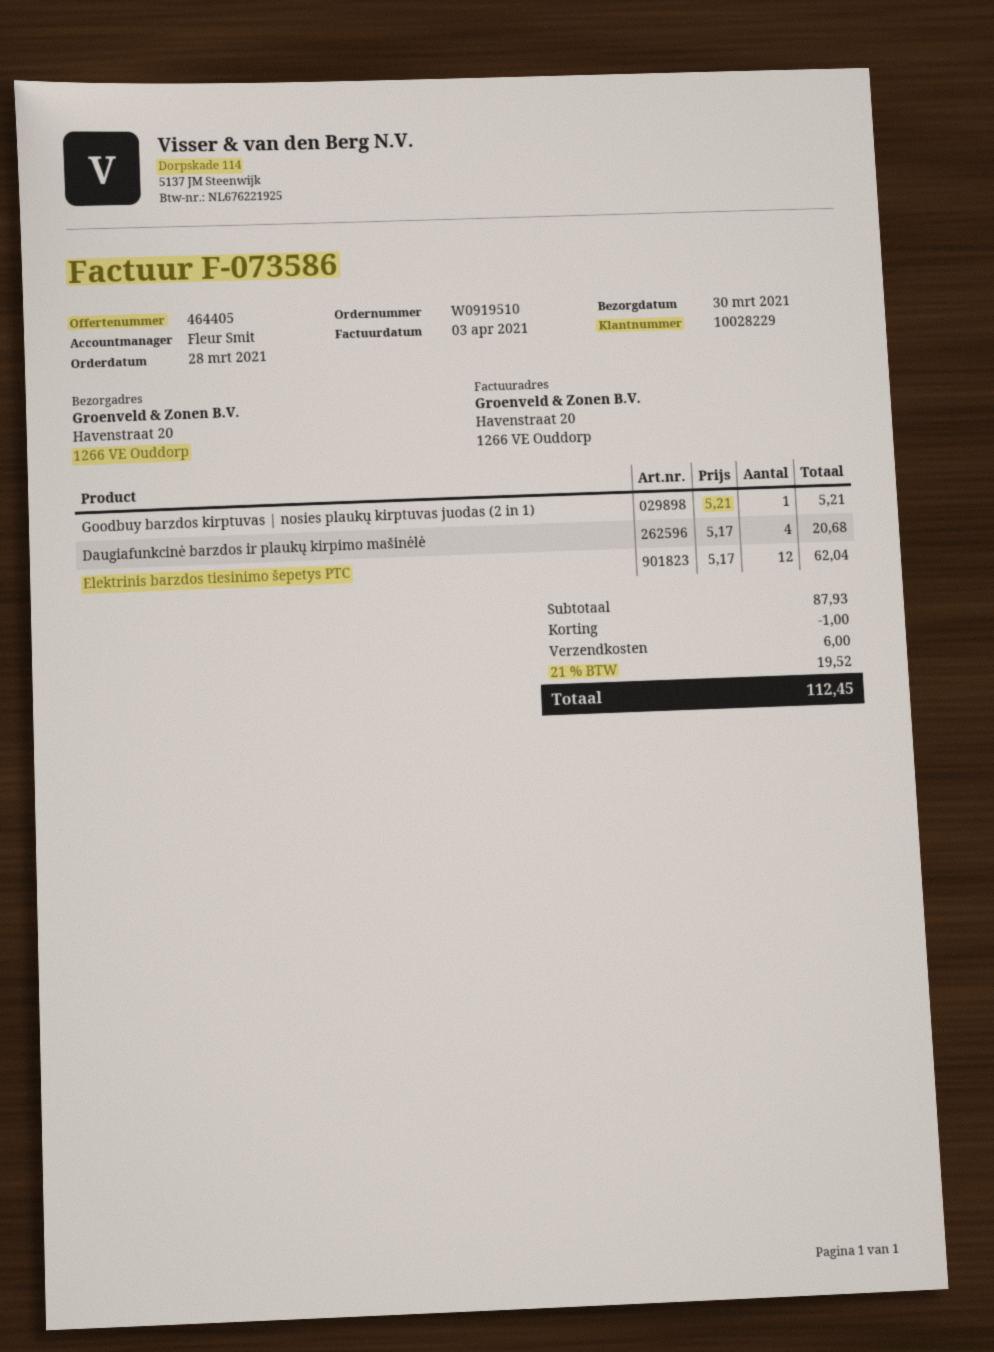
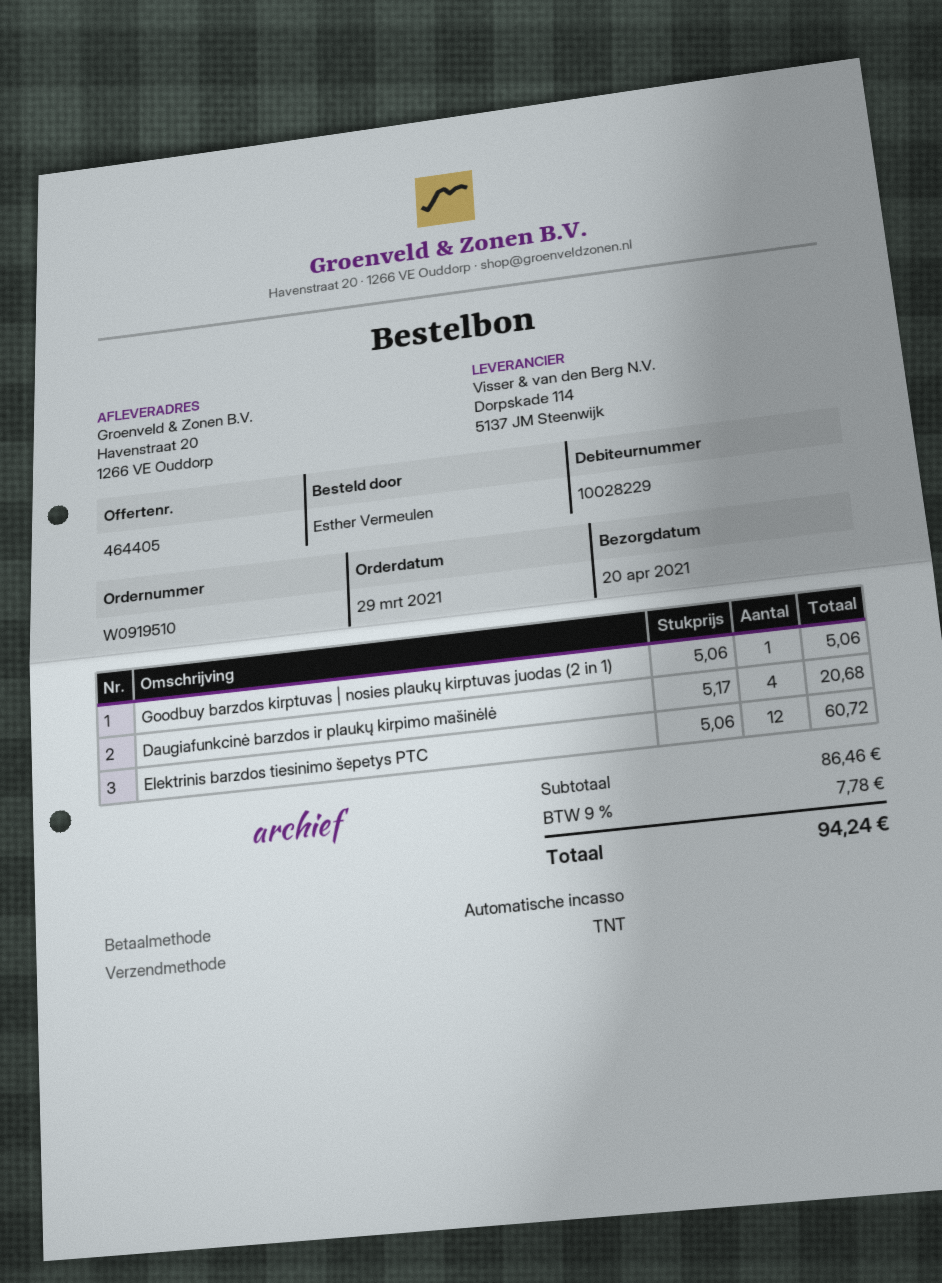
order date: 2021-03-28 -> 2021-03-29
delivery date: 2021-03-30 -> 2021-04-20
Goodbuy barzdos kirptuvas | nosies plaukų kirptuvas juodas (2 in 1): 1 x 5.21 = 5.21 -> 1 x 5.06 = 5.06
Elektrinis barzdos tiesinimo šepetys PTC: 12 x 5.17 = 62.04 -> 12 x 5.06 = 60.72
subtotal: 87.93 -> 86.46
discount: 1.00 -> none
shipping: 6.00 -> none
tax: 21% = 19.52 -> 9% = 7.78
total: 112.45 -> 94.24

